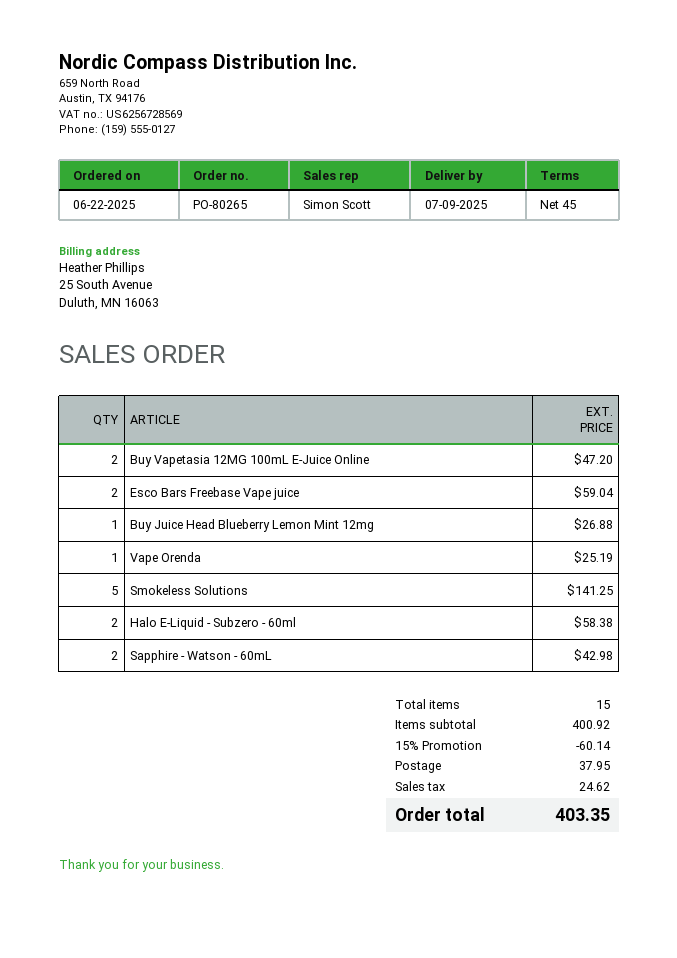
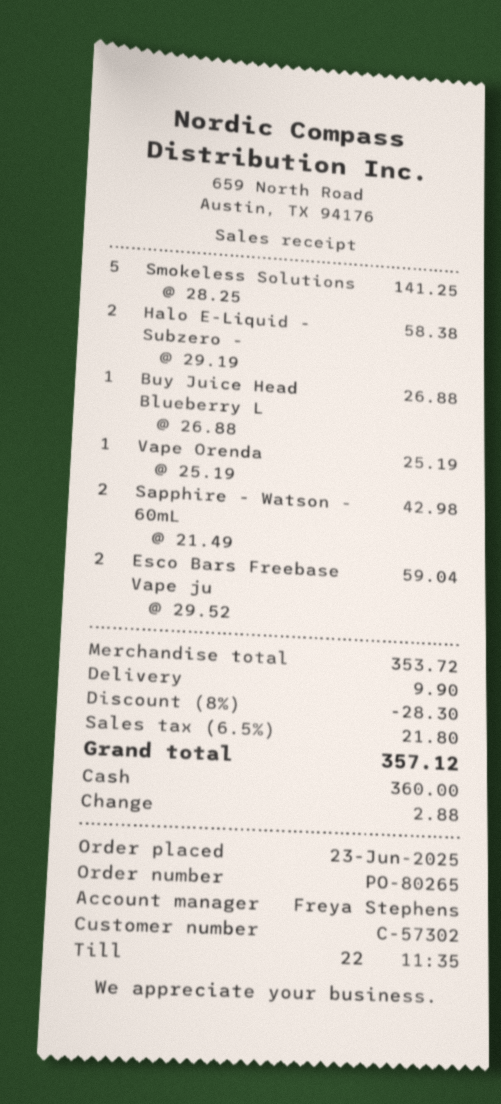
order date: 2025-06-22 -> 2025-06-23
sales rep: Simon Scott -> Freya Stephens
Buy Vapetasia 12MG 100mL E-Juice Online: 2 for 47.20 -> none
subtotal: 400.92 -> 353.72
discount: 15% = 60.14 -> 8% = 28.30
shipping: 37.95 -> 9.90
tax: 24.62 -> 21.80
total: 403.35 -> 357.12

